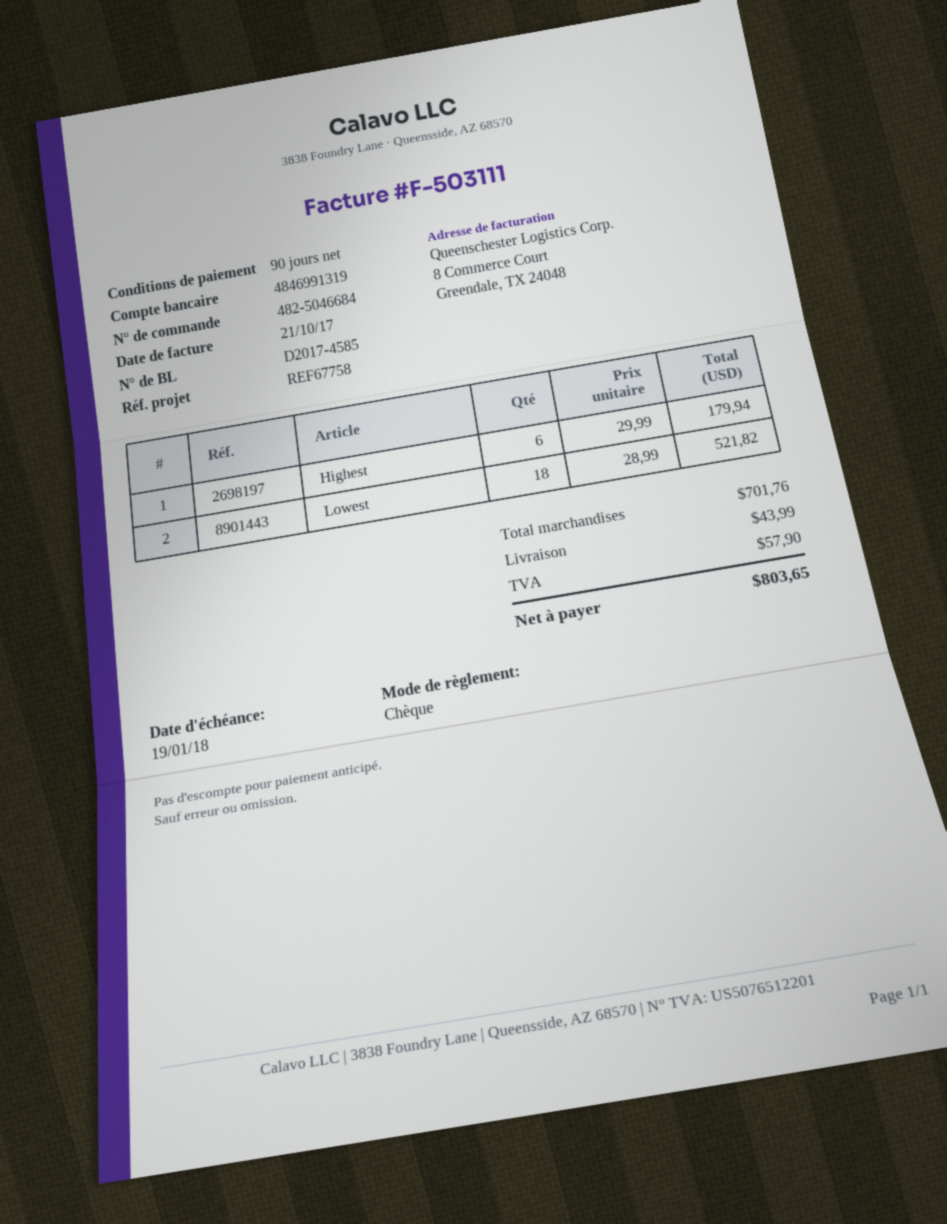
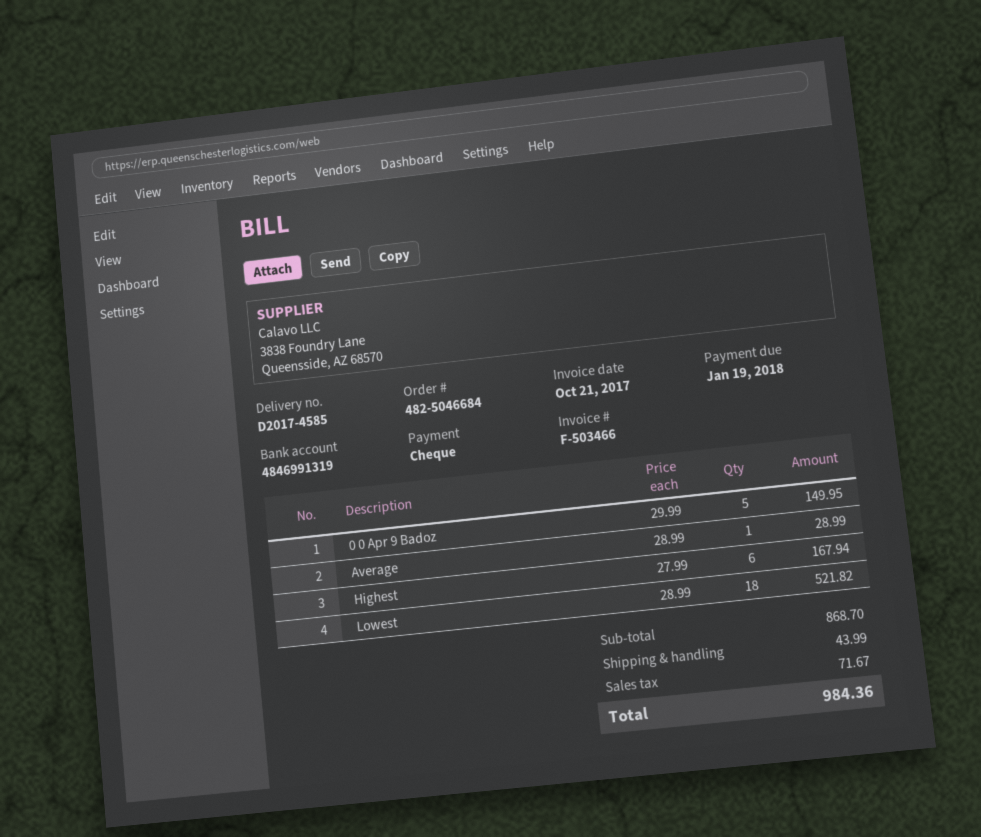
invoice number: F-503111 -> F-503466
Highest: 6 x 29.99 = 179.94 -> 6 x 27.99 = 167.94
0 0 Apr 9 Badoz: none -> 5 x 29.99 = 149.95
Average: none -> 1 x 28.99 = 28.99
subtotal: 701.76 -> 868.70
tax: 57.90 -> 71.67
total: 803.65 -> 984.36

